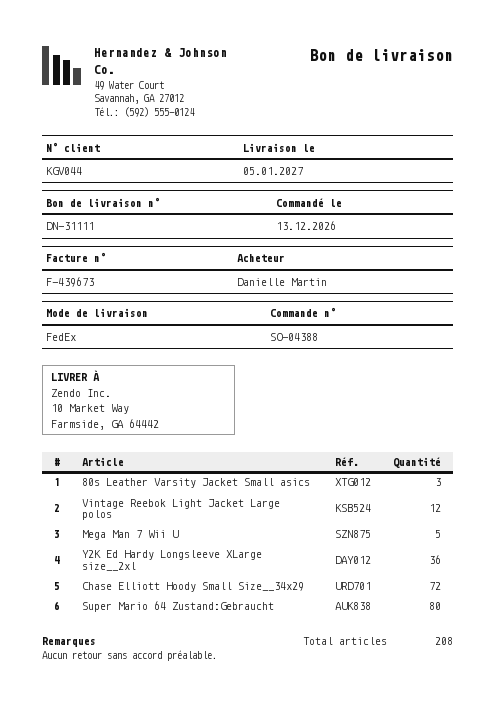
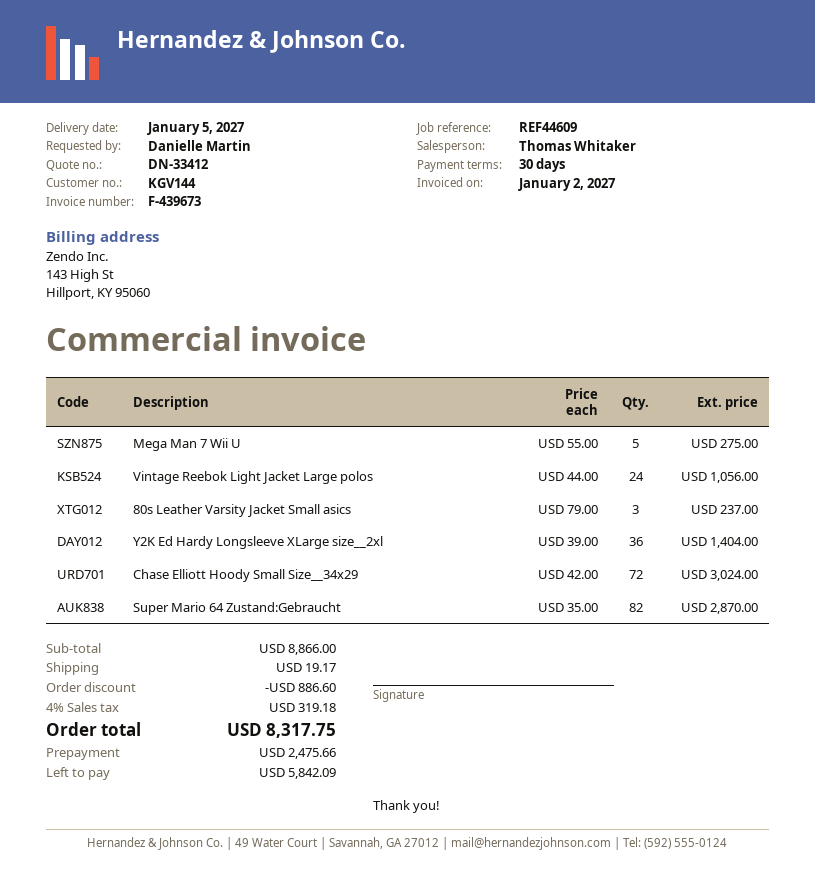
customer number: KGV044 -> KGV144
Vintage Reebok Light Jacket Large polos: 12 -> 24
Super Mario 64 Zustand:Gebraucht: 80 -> 82

